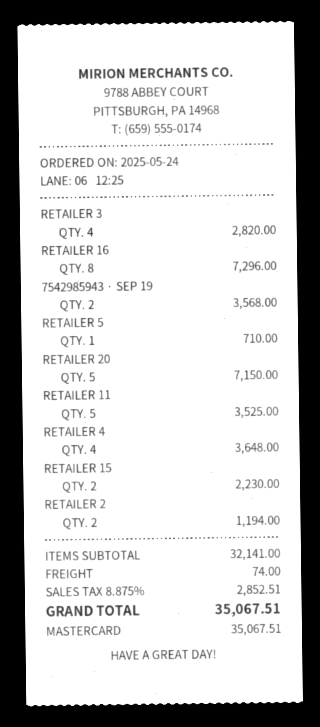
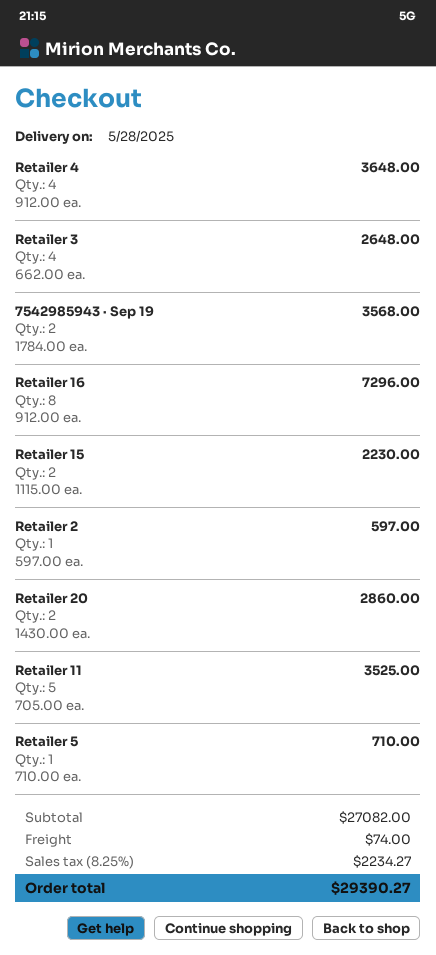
RETAILER 3: 4 for 2820.00 -> 4 for 2648.00
RETAILER 20: 5 for 7150.00 -> 2 for 2860.00
RETAILER 2: 2 for 1194.00 -> 1 for 597.00
subtotal: 32141.00 -> 27082.00
tax: 8.875% = 2852.51 -> 8.25% = 2234.27
total: 35067.51 -> 29390.27

